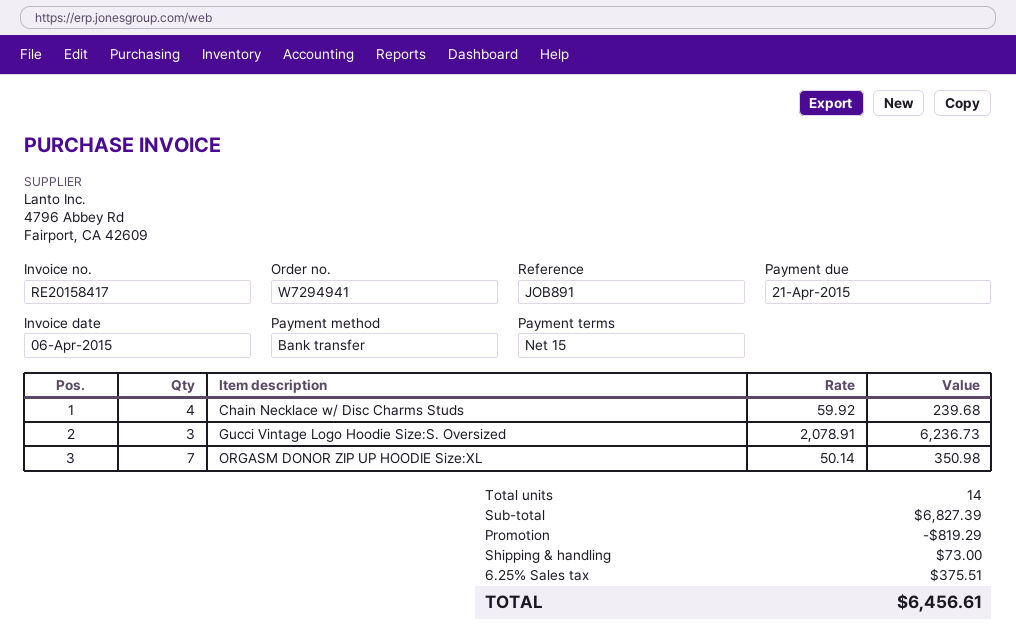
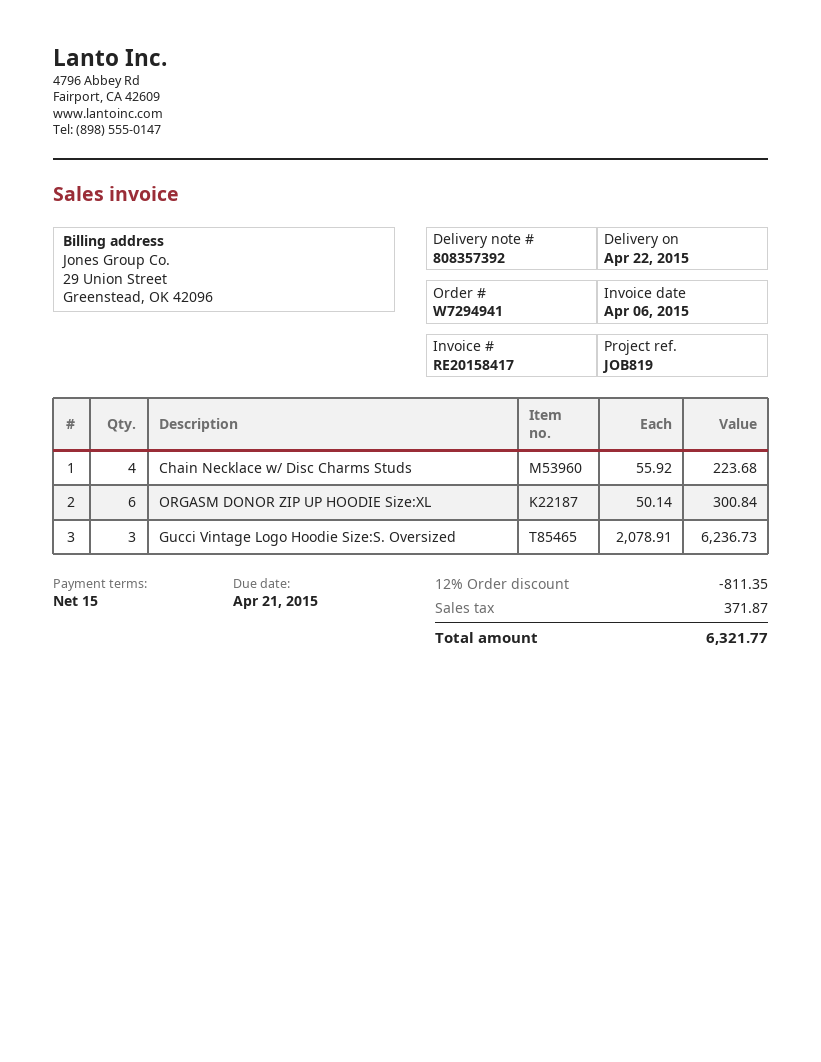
reference: JOB891 -> JOB819
Chain Necklace w/ Disc Charms Studs: 4 x 59.92 = 239.68 -> 4 x 55.92 = 223.68
ORGASM DONOR ZIP UP HOODIE Size:XL: 7 x 50.14 = 350.98 -> 6 x 50.14 = 300.84
discount: 819.29 -> 811.35
shipping: 73.00 -> none
tax: 375.51 -> 371.87
total: 6456.61 -> 6321.77

